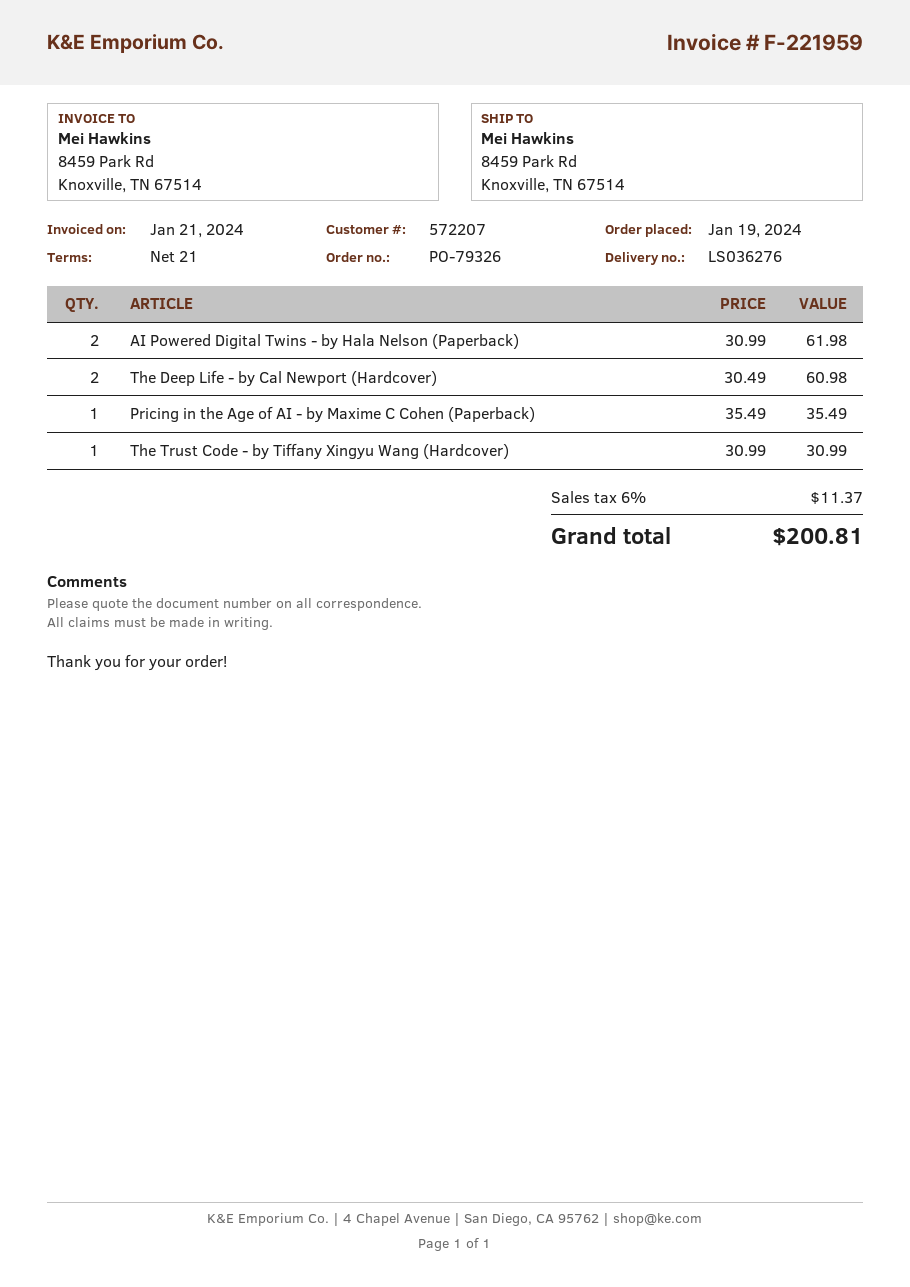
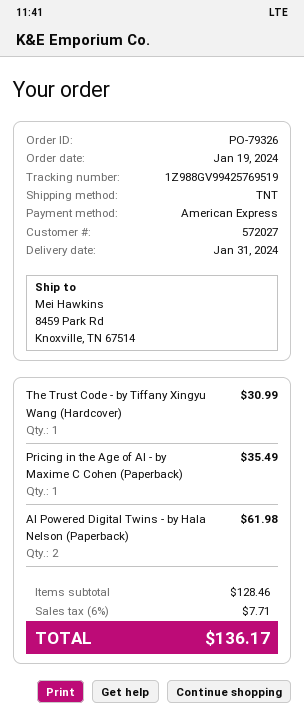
customer number: 572207 -> 572027
The Deep Life - by Cal Newport (Hardcover): 2 for 60.98 -> none
tax: 6% = 11.37 -> 6% = 7.71
total: 200.81 -> 136.17

